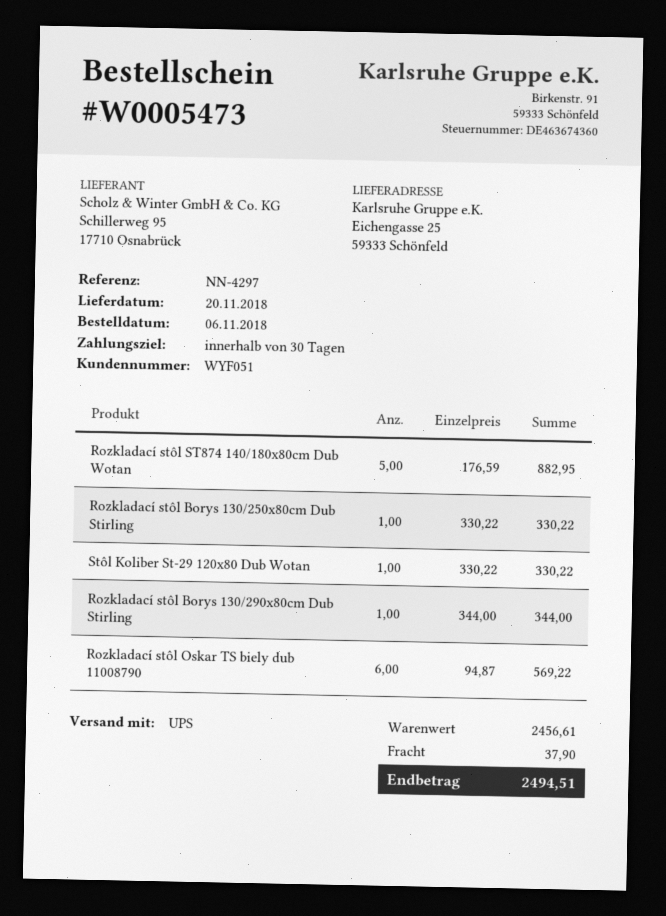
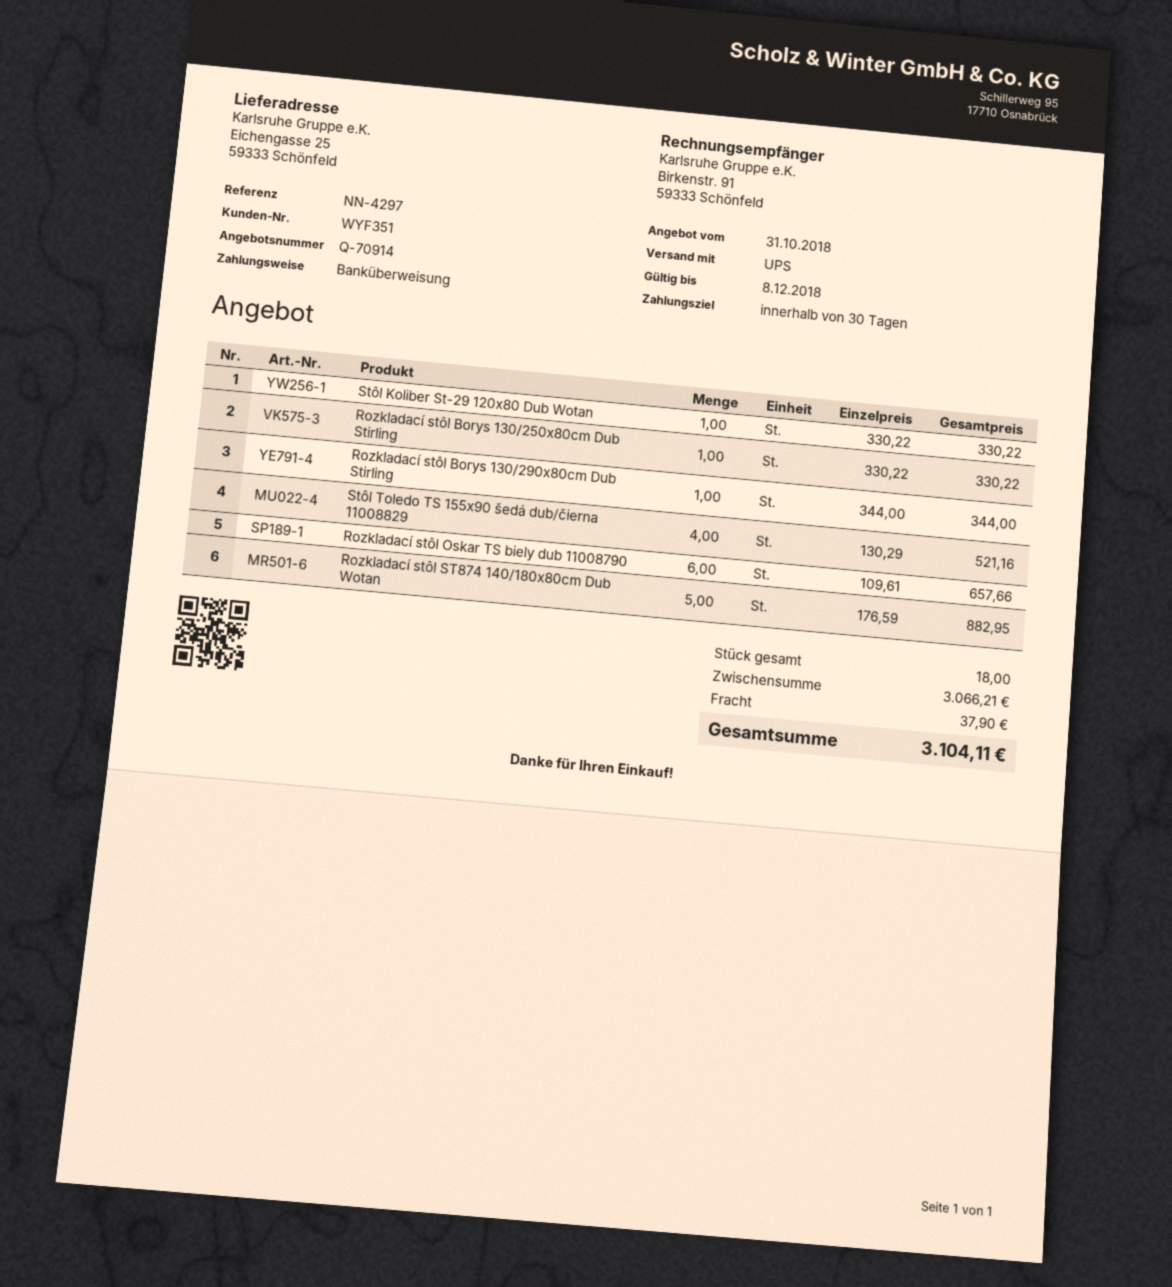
customer number: WYF051 -> WYF351
Rozkladací stôl Oskar TS biely dub 11008790: 6 x 94.87 = 569.22 -> 6 x 109.61 = 657.66
Stôl Toledo TS 155x90 šedá dub/čierna 11008829: none -> 4 x 130.29 = 521.16
subtotal: 2456.61 -> 3066.21
total: 2494.51 -> 3104.11

